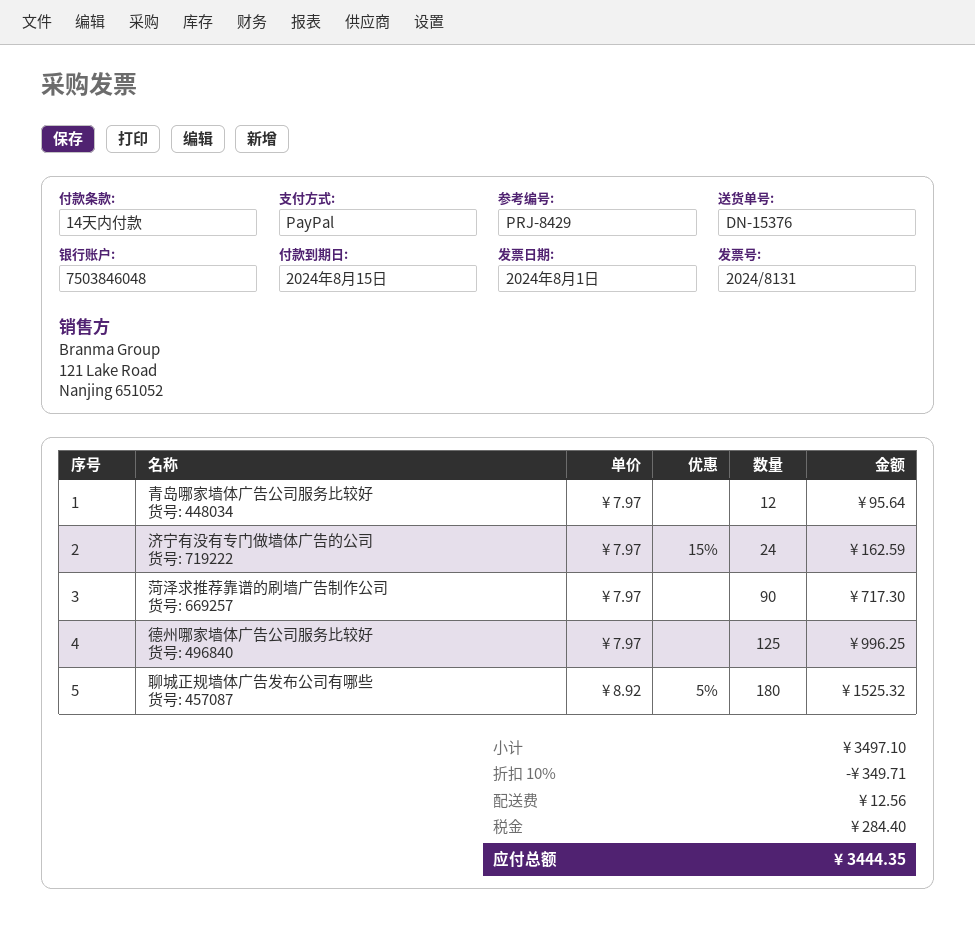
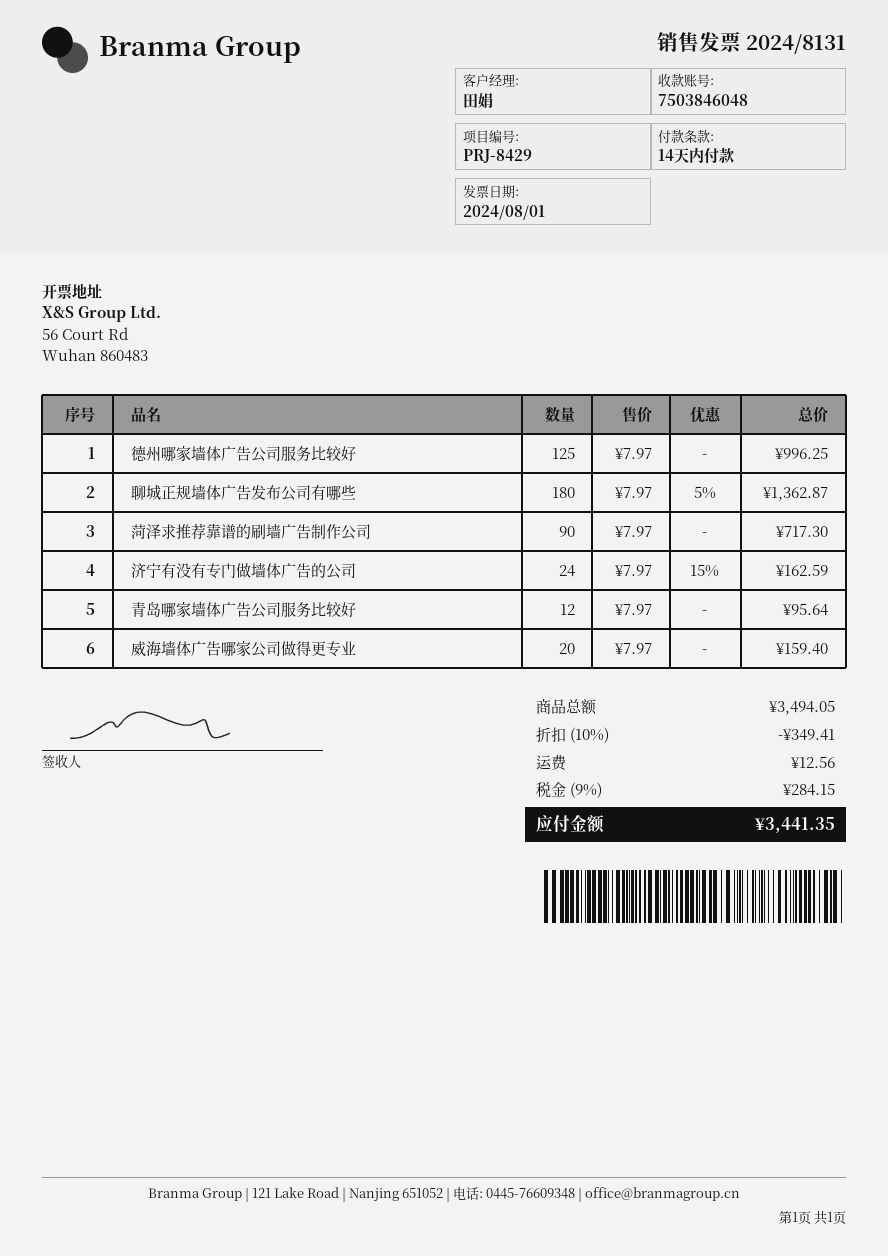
聊城正规墙体广告发布公司有哪些: 180 x 8.92 - 5% = 1525.32 -> 180 x 7.97 - 5% = 1362.87
威海墙体广告哪家公司做得更专业: none -> 20 x 7.97 = 159.40
subtotal: 3497.10 -> 3494.05
discount: 10% = 349.71 -> 10% = 349.41
tax: 284.40 -> 284.15
total: 3444.35 -> 3441.35

